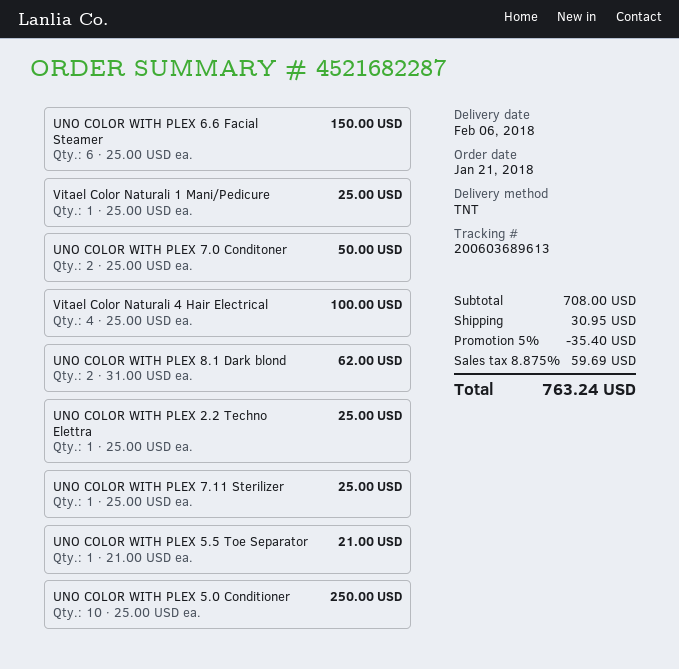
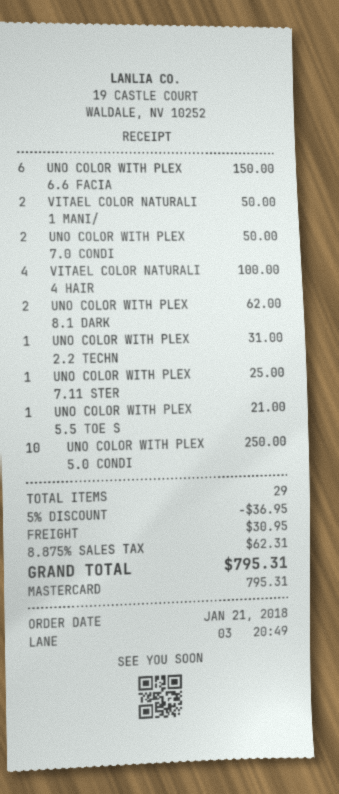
Vitael Color Naturali 1 Mani/Pedicure: 1 for 25.00 -> 2 for 50.00
UNO COLOR WITH PLEX 2.2 Techno Elettra: 1 for 25.00 -> 1 for 31.00
discount: 5% = 35.40 -> 5% = 36.95
tax: 8.875% = 59.69 -> 8.875% = 62.31
total: 763.24 -> 795.31

